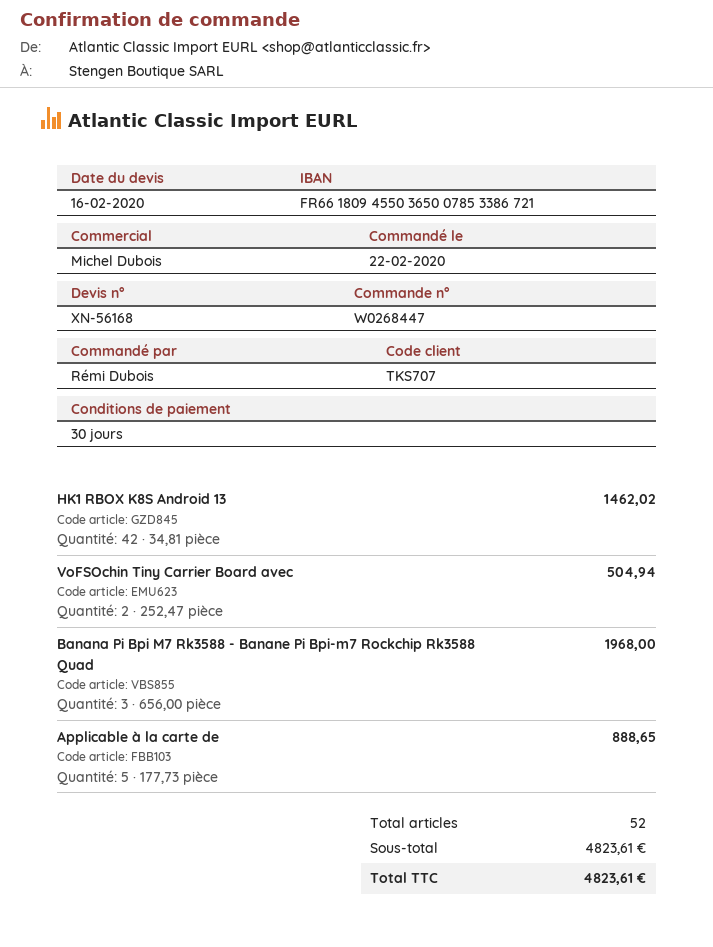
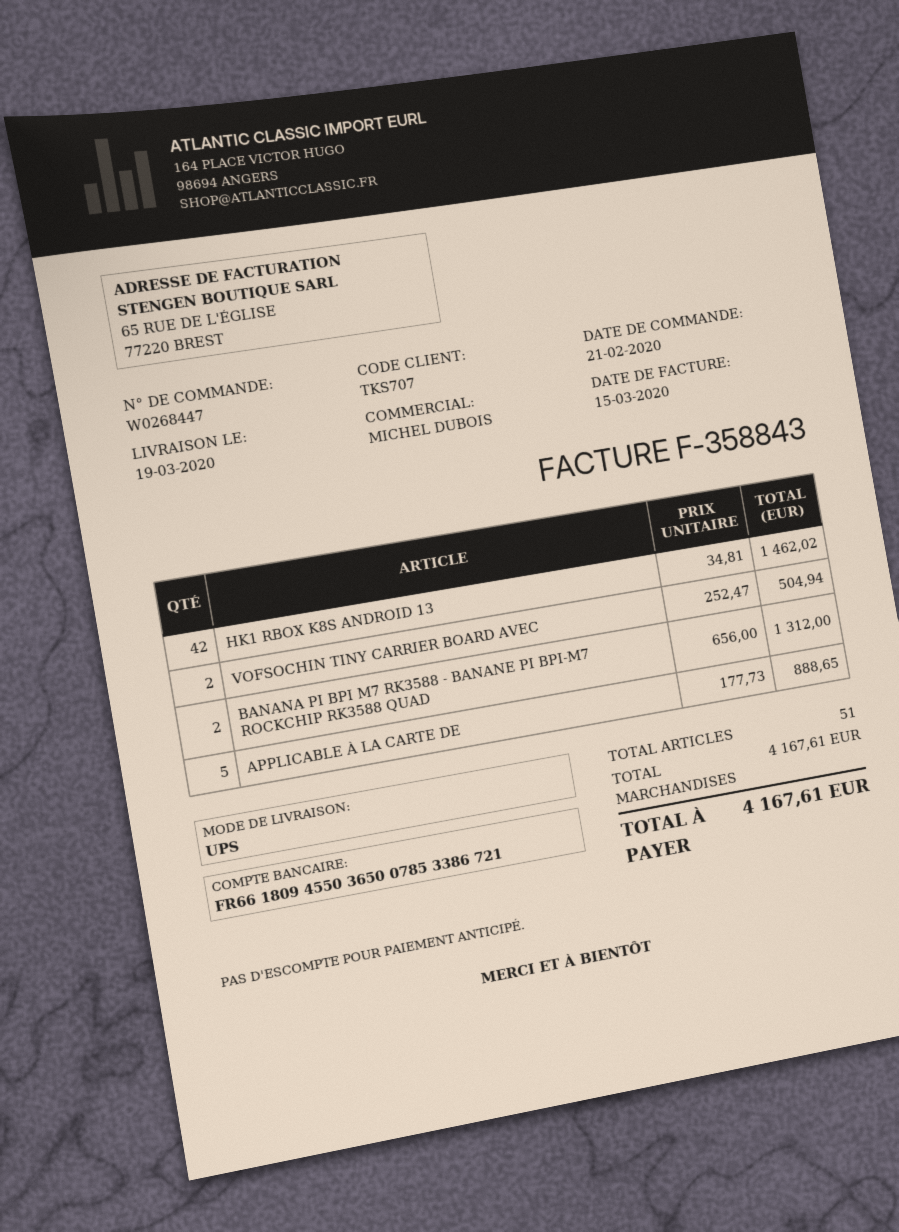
order date: 2020-02-22 -> 2020-02-21
Banana Pi Bpi M7 Rk3588 - Banane Pi Bpi-m7 Rockchip Rk3588 Quad: 3 x 656.00 = 1968.00 -> 2 x 656.00 = 1312.00
total quantity: 52 -> 51
subtotal: 4823.61 -> 4167.61
total: 4823.61 -> 4167.61

